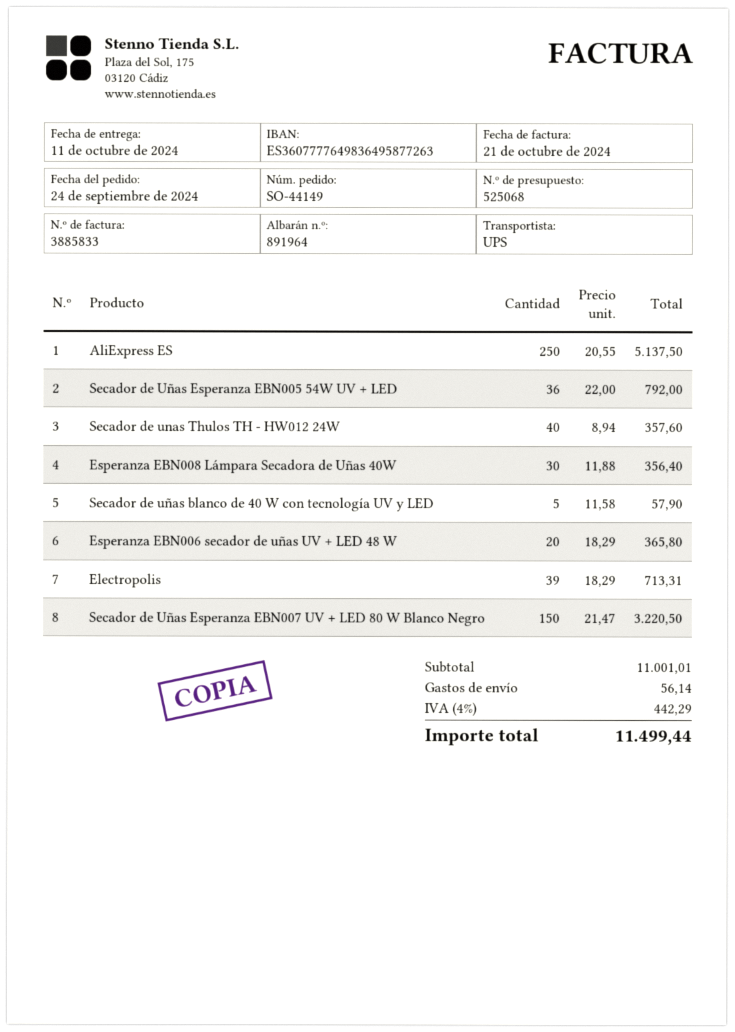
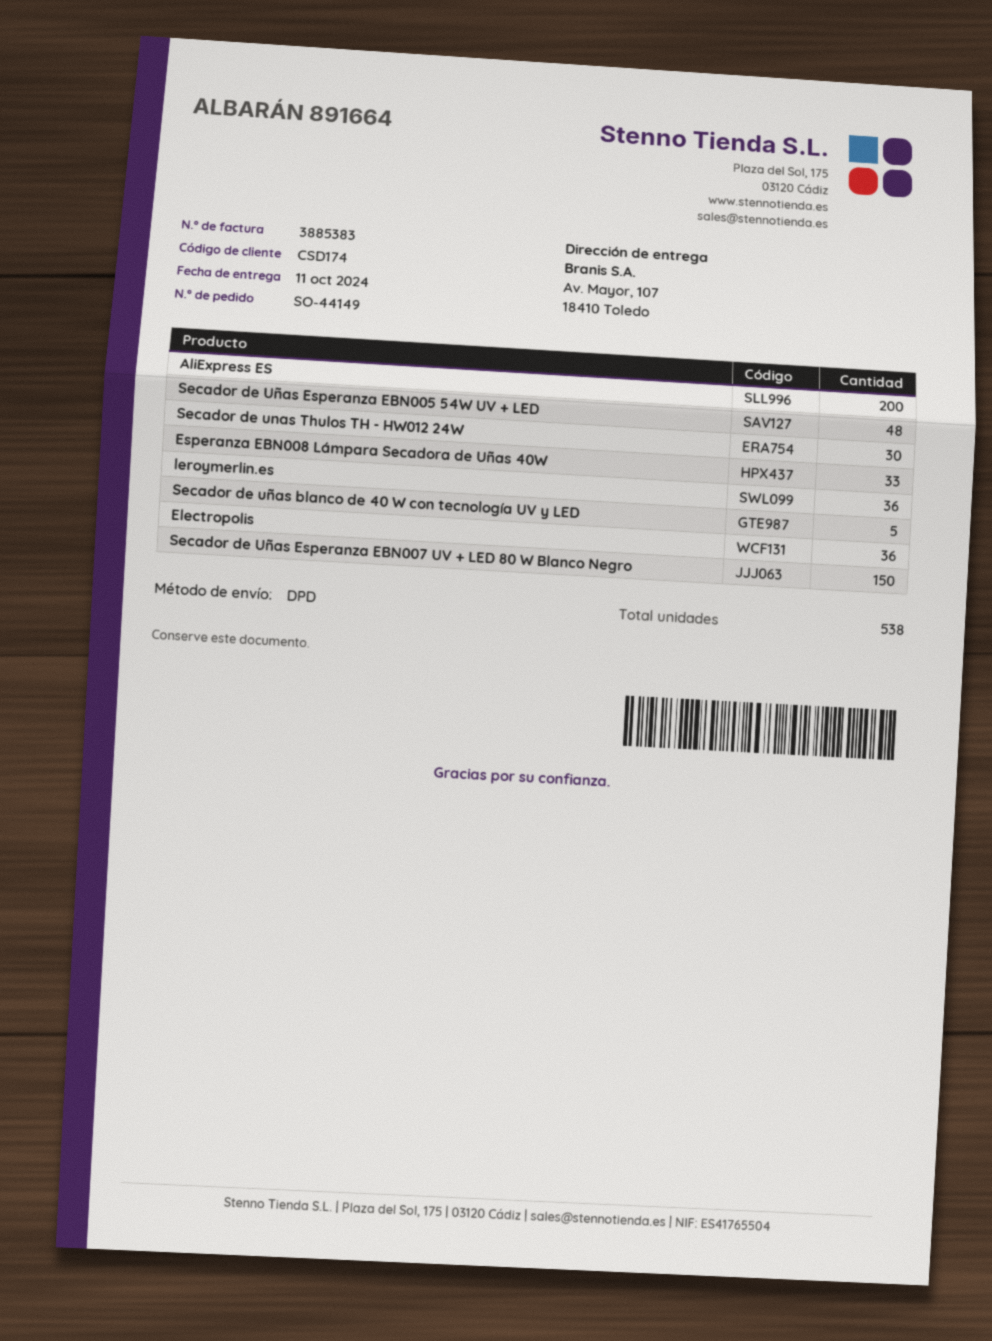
delivery note number: 891964 -> 891664
invoice number: 3885833 -> 3885383
shipping method: UPS -> DPD
AliExpress ES: 250 -> 200
Secador de Uñas Esperanza EBN005 54W UV + LED: 36 -> 48
Secador de unas Thulos TH - HW012 24W: 40 -> 30
Esperanza EBN008 Lámpara Secadora de Uñas 40W: 30 -> 33
Esperanza EBN006 secador de uñas UV + LED 48 W: 20 -> none
Electropolis: 39 -> 36
leroymerlin.es: none -> 36

